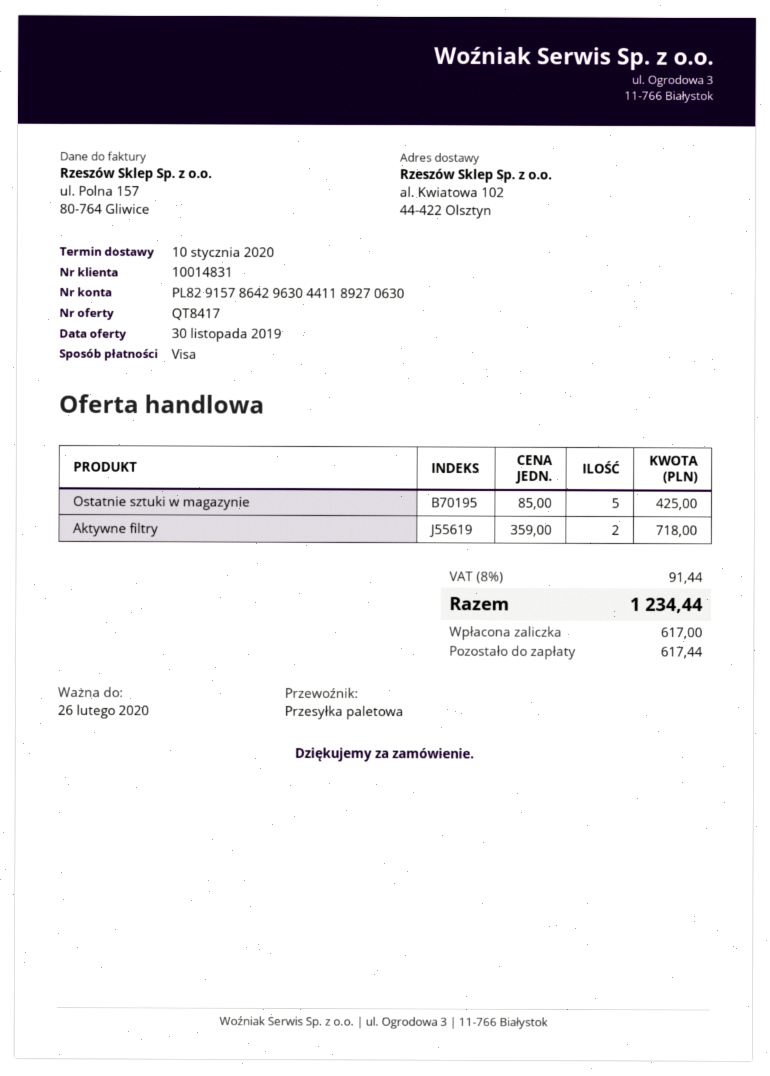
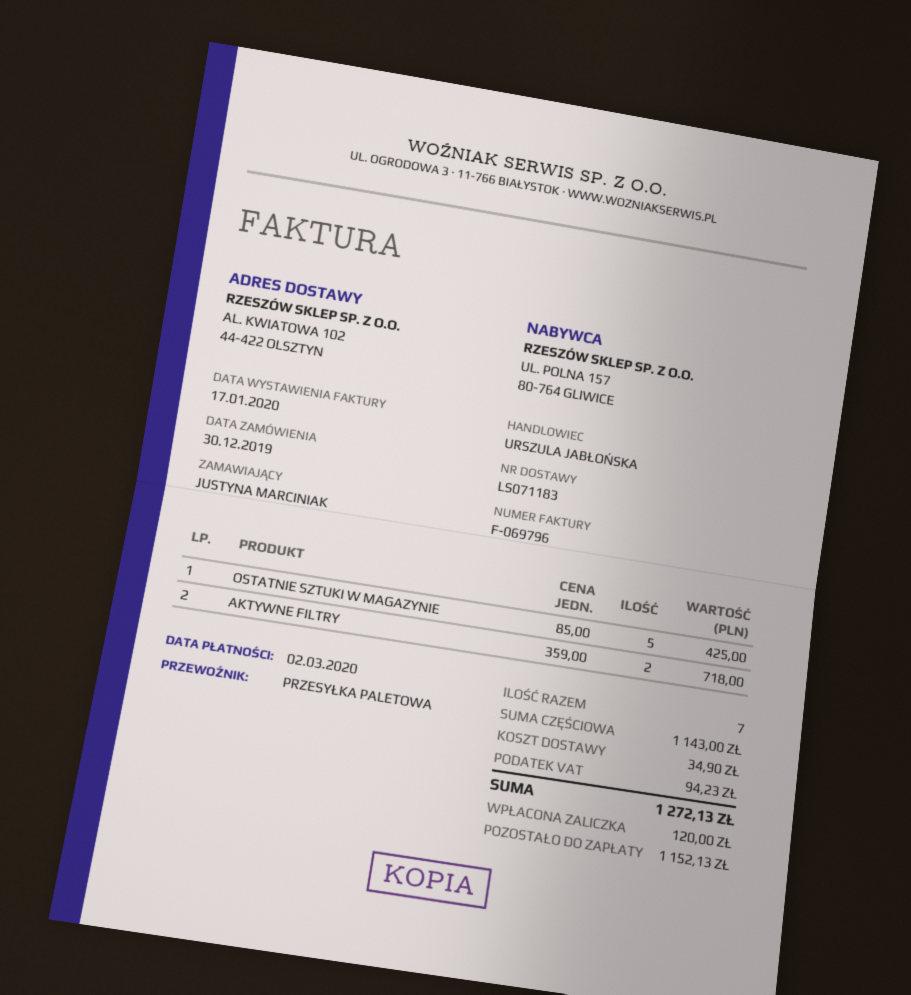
shipping: none -> 34.90
tax: 91.44 -> 94.23
total: 1234.44 -> 1272.13
deposit: 617.00 -> 120.00
balance: 617.44 -> 1152.13

